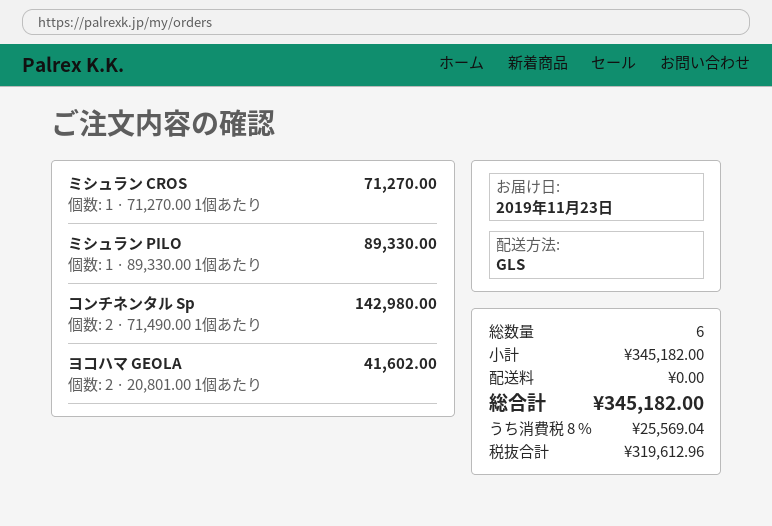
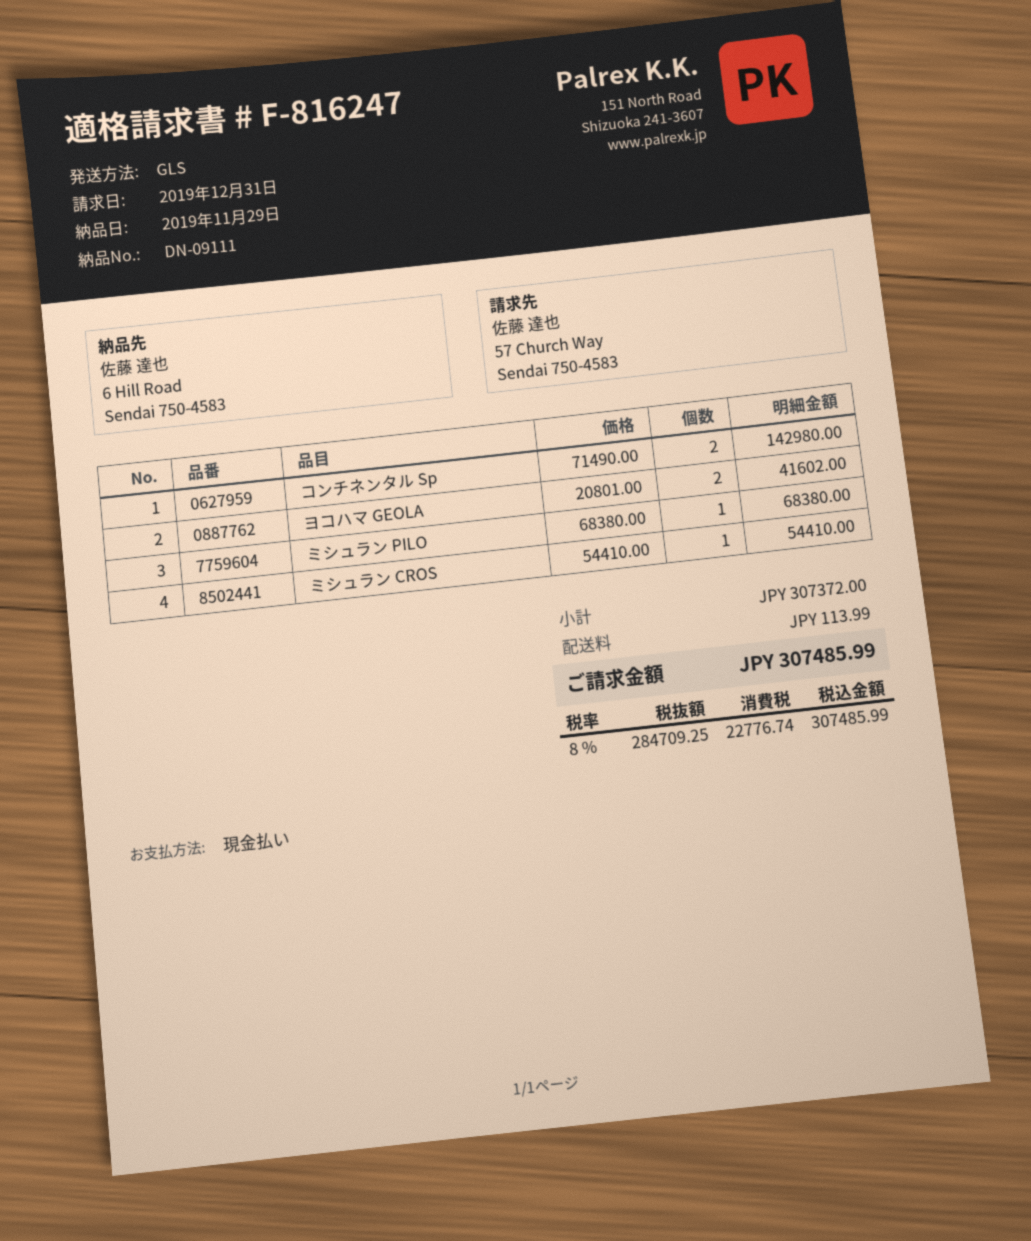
delivery date: 2019-11-23 -> 2019-11-29
ミシュラン CROS: 1 x 71270.00 = 71270.00 -> 1 x 54410.00 = 54410.00
ミシュラン PILO: 1 x 89330.00 = 89330.00 -> 1 x 68380.00 = 68380.00
subtotal: 345182.00 -> 307372.00
shipping: 0.00 -> 113.99
net: 319612.96 -> 284709.25
tax: 8% = 25569.04 -> 8% = 22776.74
total: 345182.00 -> 307485.99

